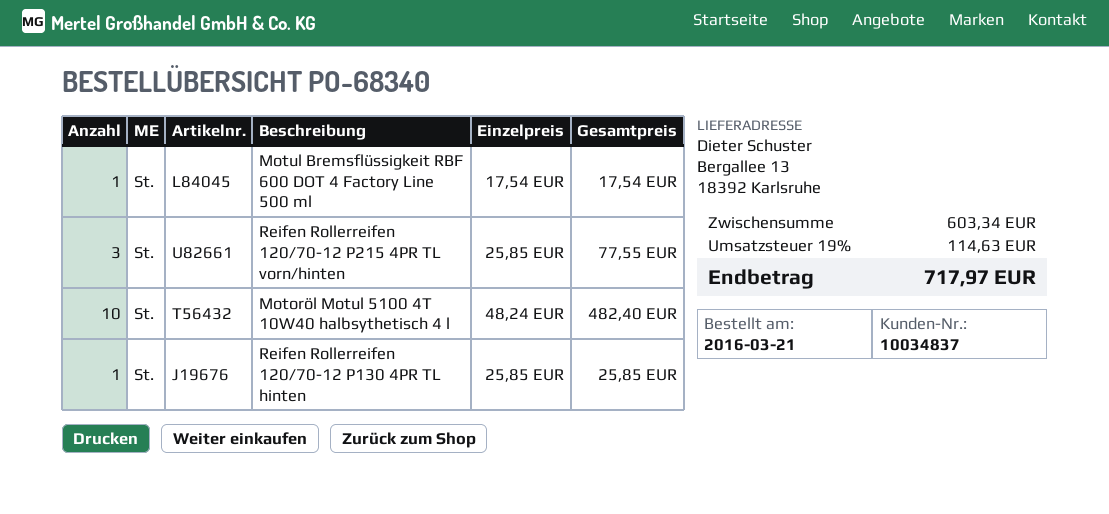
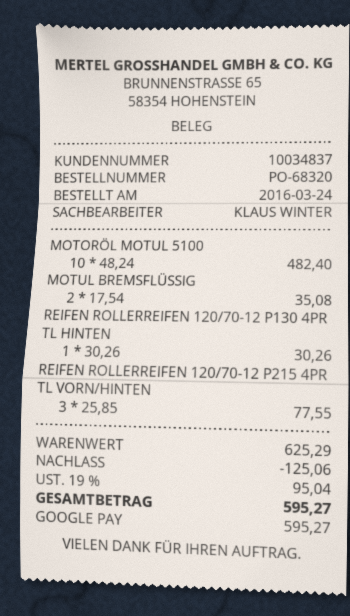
order number: PO-68340 -> PO-68320
order date: 2016-03-21 -> 2016-03-24
Motul Bremsflüssigkeit RBF 600 DOT 4 Factory Line 500 ml: 1 x 17.54 = 17.54 -> 2 x 17.54 = 35.08
Reifen Rollerreifen 120/70-12 P130 4PR TL hinten: 1 x 25.85 = 25.85 -> 1 x 30.26 = 30.26
subtotal: 603.34 -> 625.29
discount: none -> 125.06
tax: 19% = 114.63 -> 19% = 95.04
total: 717.97 -> 595.27

